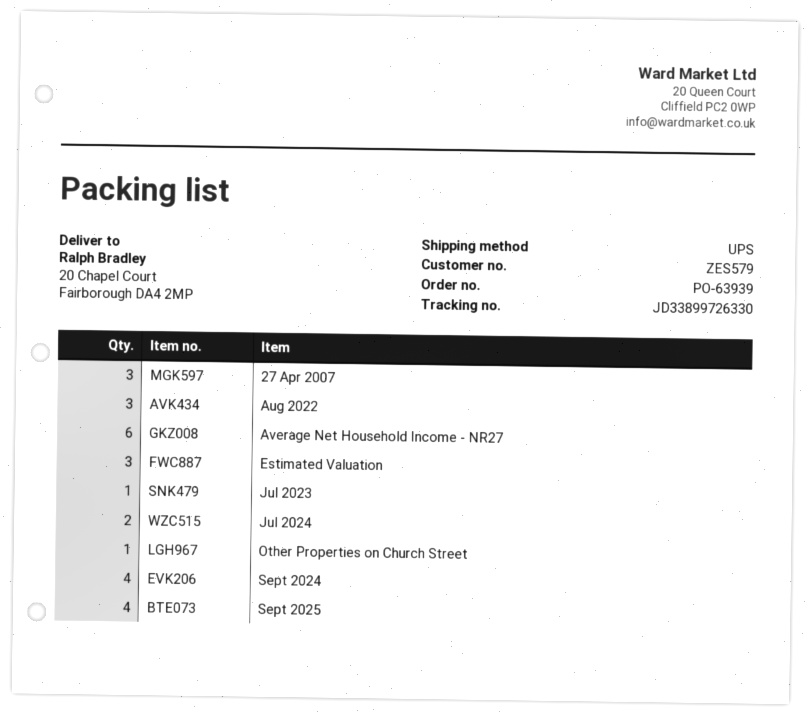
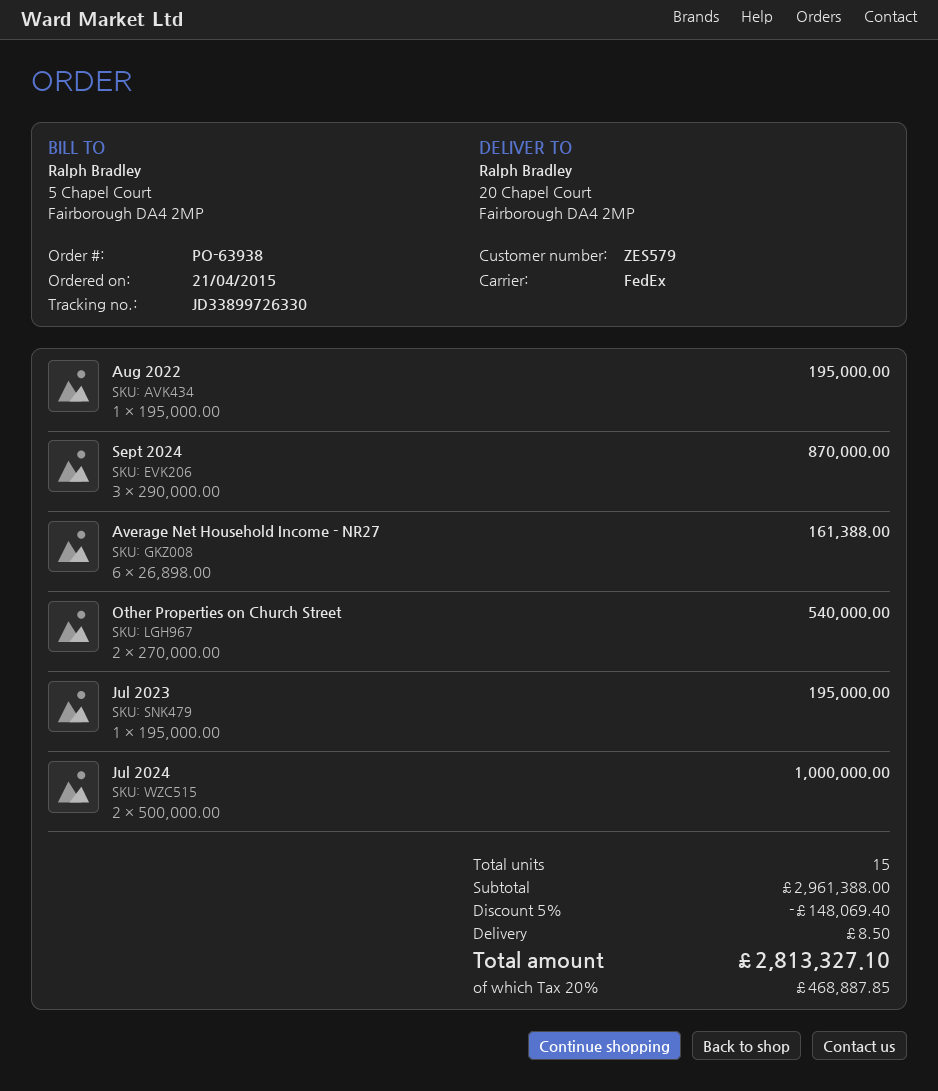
order number: PO-63939 -> PO-63938
shipping method: UPS -> FedEx
27 Apr 2007: 3 -> none
Aug 2022: 3 -> 1
Estimated Valuation: 3 -> none
Other Properties on Church Street: 1 -> 2
Sept 2024: 4 -> 3
Sept 2025: 4 -> none

